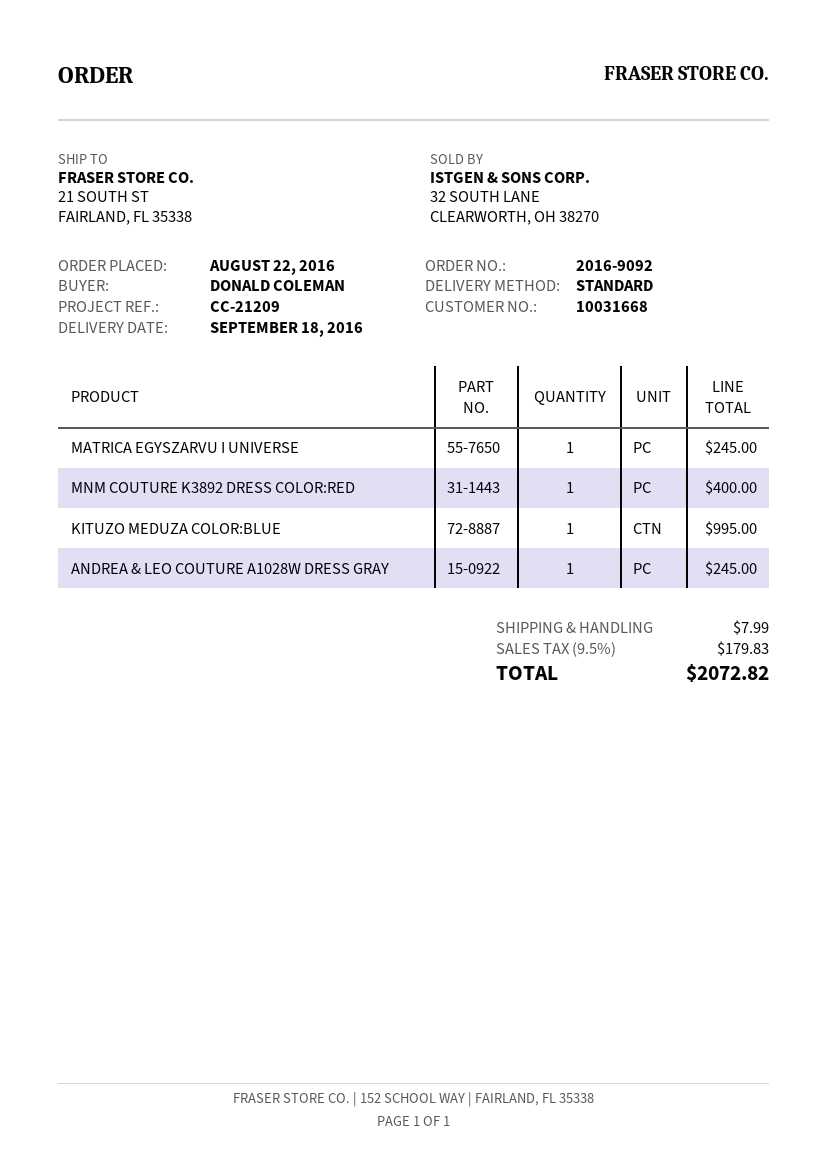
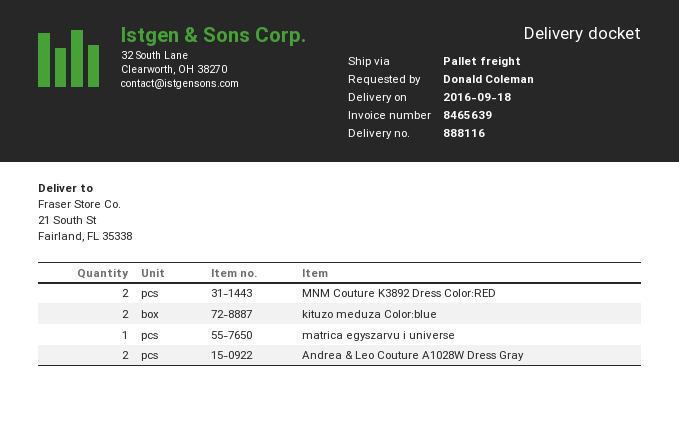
shipping method: standard -> pallet freight
MNM COUTURE K3892 DRESS COLOR:RED: 1 -> 2
KITUZO MEDUZA COLOR:BLUE: 1 -> 2
ANDREA & LEO COUTURE A1028W DRESS GRAY: 1 -> 2

